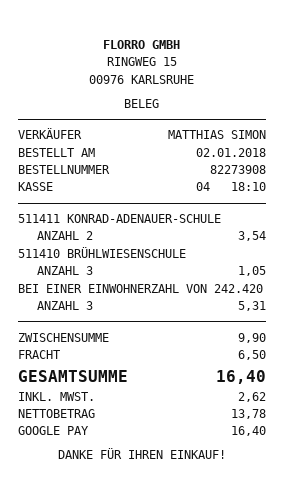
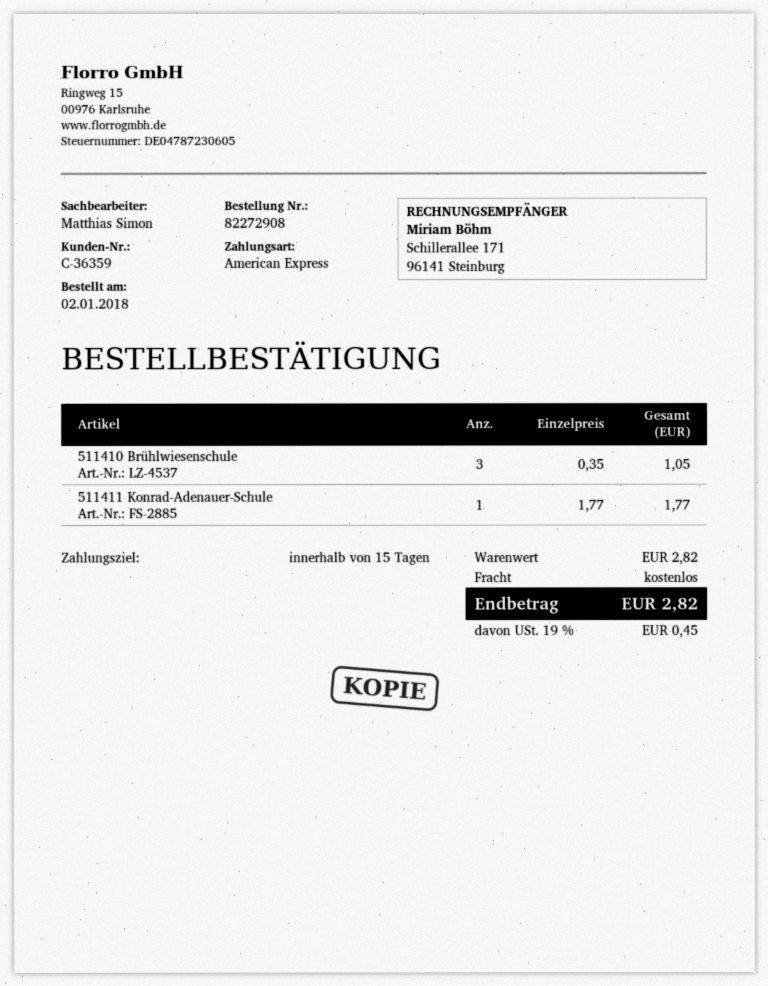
order number: 82273908 -> 82272908
payment method: Google Pay -> American Express
511411 KONRAD-ADENAUER-SCHULE: 2 for 3.54 -> 1 for 1.77
BEI EINER EINWOHNERZAHL VON 242.420: 3 for 5.31 -> none
subtotal: 9.90 -> 2.82
shipping: 6.50 -> 0.00
tax: 2.62 -> 0.45
total: 16.40 -> 2.82

